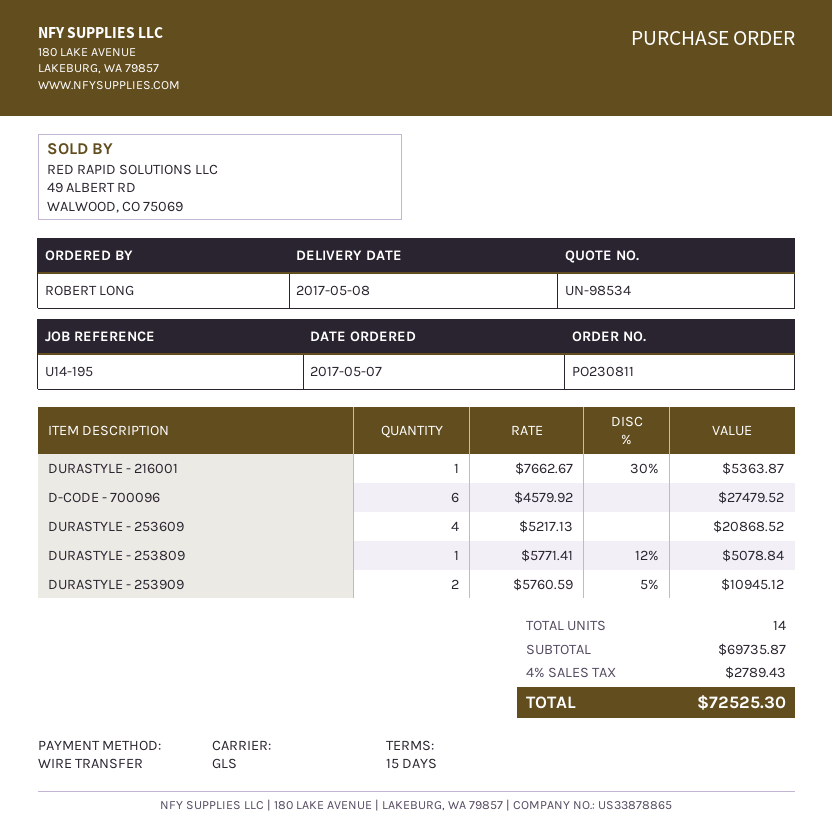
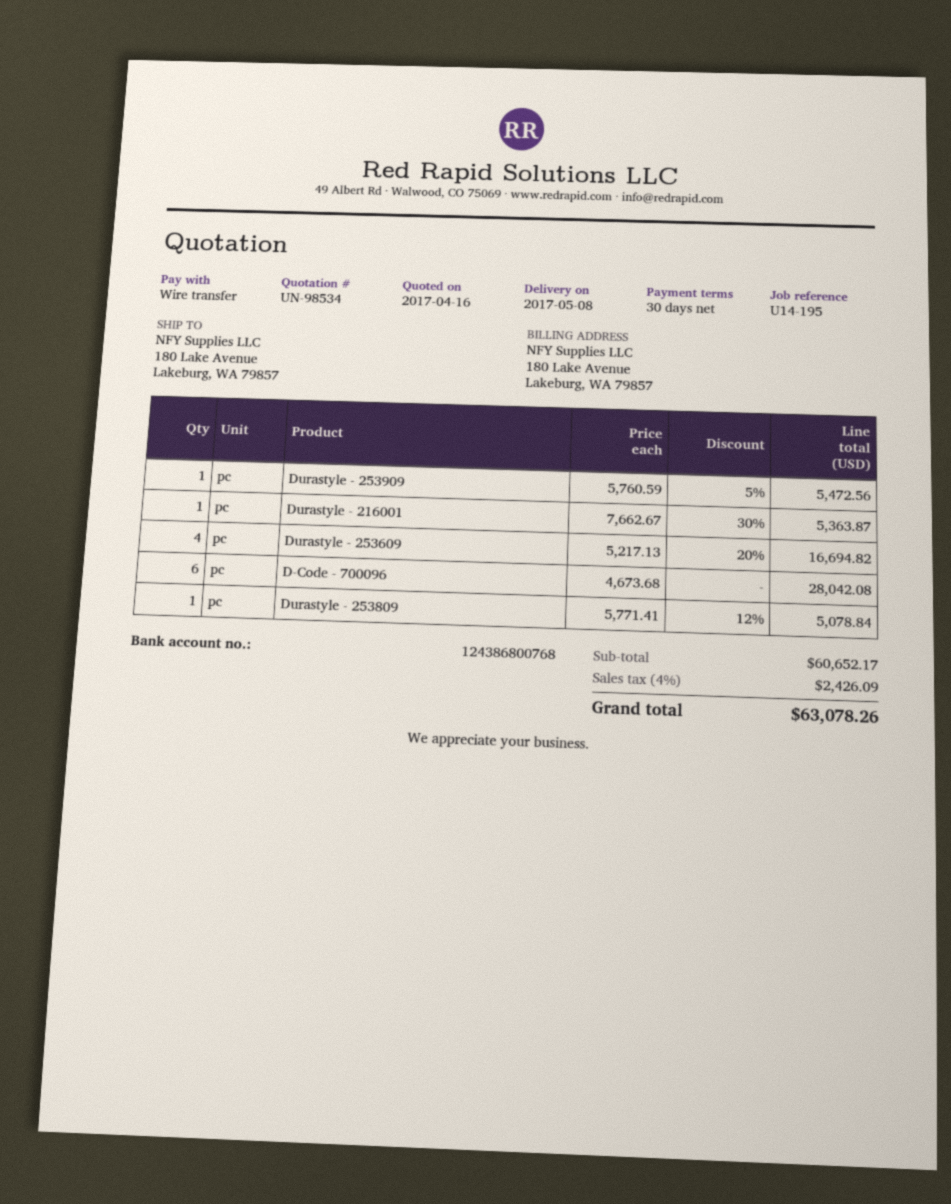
payment terms: 15 days -> 30 days
D-CODE - 700096: 6 x 4579.92 = 27479.52 -> 6 x 4673.68 = 28042.08
DURASTYLE - 253609: 4 x 5217.13 = 20868.52 -> 4 x 5217.13 - 20% = 16694.82
DURASTYLE - 253909: 2 x 5760.59 - 5% = 10945.12 -> 1 x 5760.59 - 5% = 5472.56
subtotal: 69735.87 -> 60652.17
tax: 4% = 2789.43 -> 4% = 2426.09
total: 72525.30 -> 63078.26

